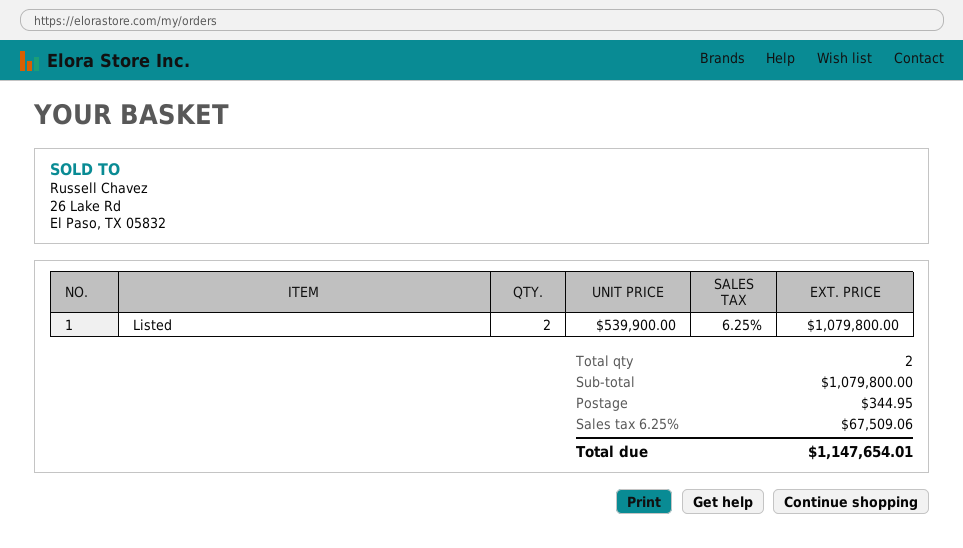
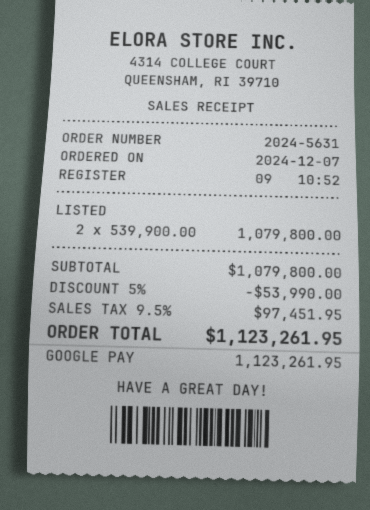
discount: none -> 5% = 53990.00
shipping: 344.95 -> none
tax: 6.25% = 67509.06 -> 9.5% = 97451.95
total: 1147654.01 -> 1123261.95

